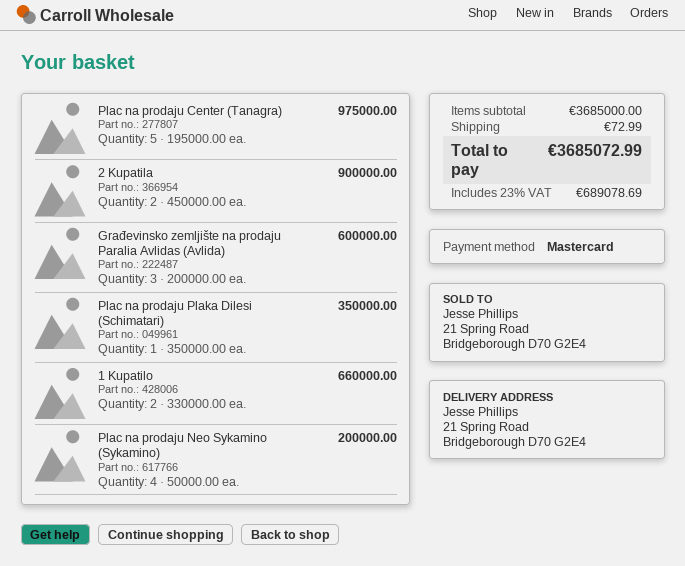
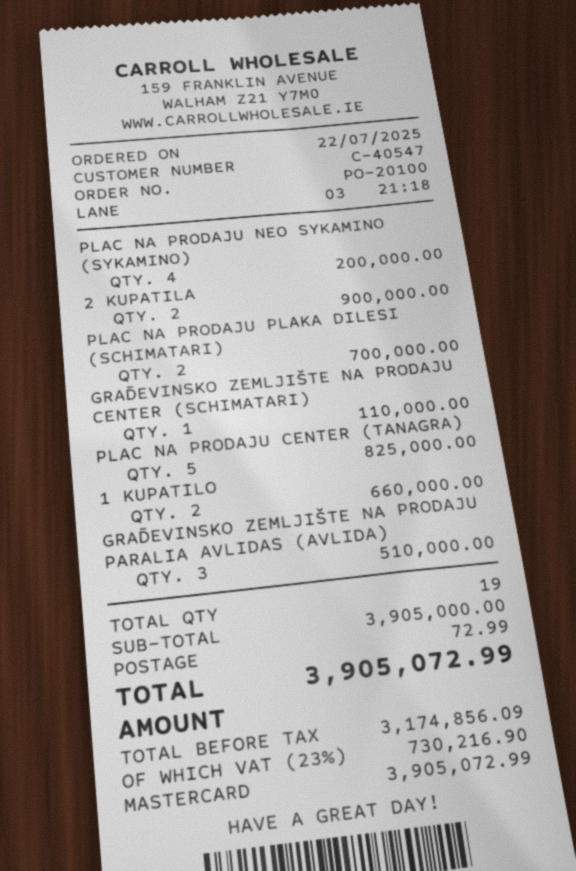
Plac na prodaju Center (Tanagra): 5 for 975000.00 -> 5 for 825000.00
Građevinsko zemljište na prodaju Paralia Avlidas (Avlida): 3 for 600000.00 -> 3 for 510000.00
Plac na prodaju Plaka Dilesi (Schimatari): 1 for 350000.00 -> 2 for 700000.00
GRAĐEVINSKO ZEMLJIŠTE NA PRODAJU CENTER (SCHIMATARI): none -> 1 for 110000.00
subtotal: 3685000.00 -> 3905000.00
tax: 23% = 689078.69 -> 23% = 730216.90
total: 3685072.99 -> 3905072.99

